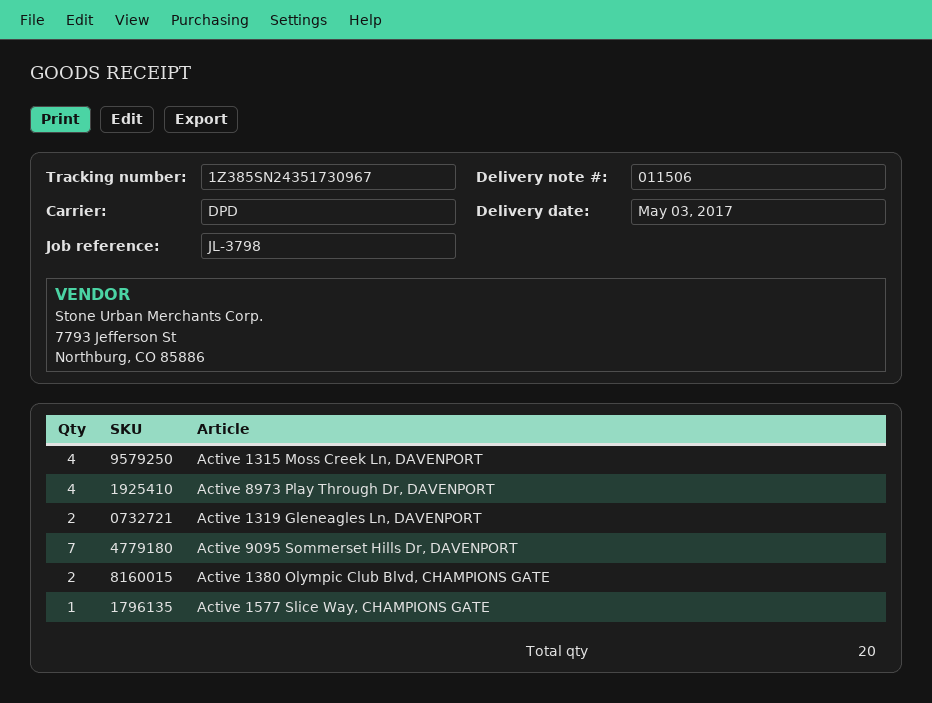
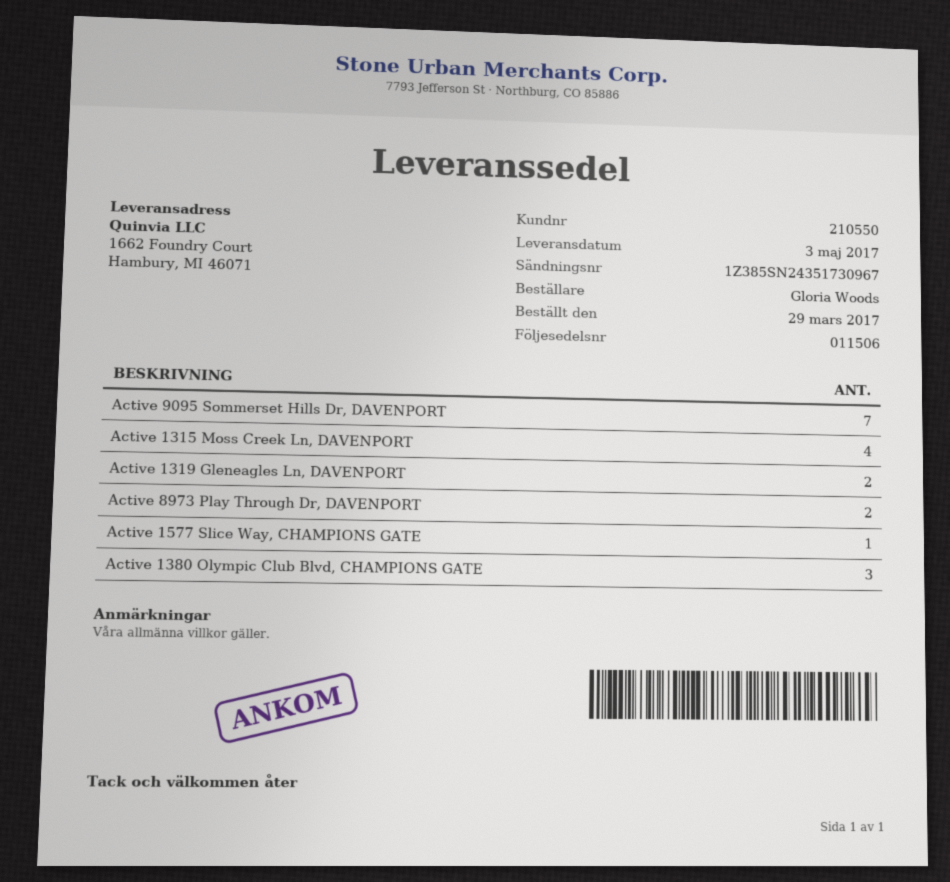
Active 8973 Play Through Dr, DAVENPORT: 4 -> 2
Active 1380 Olympic Club Blvd, CHAMPIONS GATE: 2 -> 3

